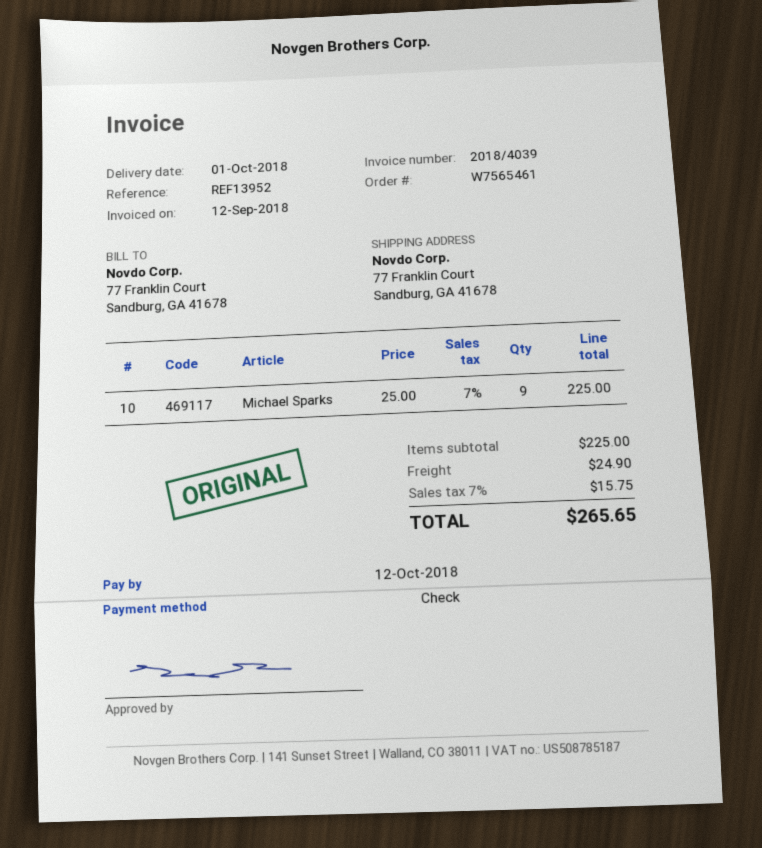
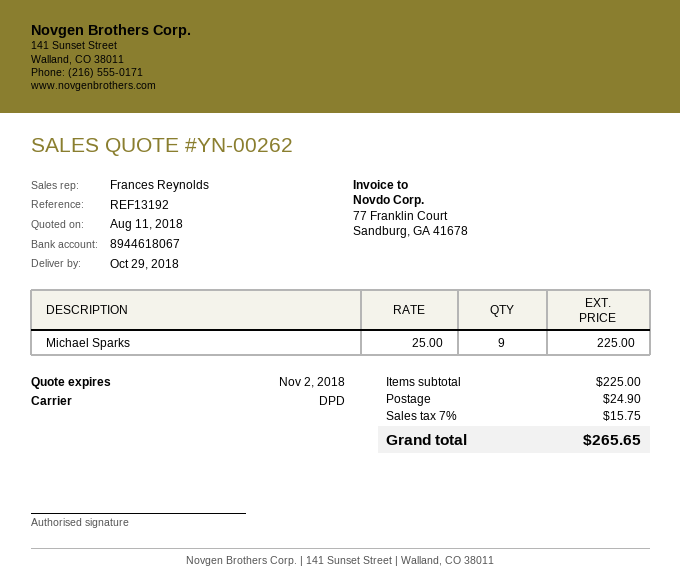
delivery date: 2018-10-01 -> 2018-10-29
reference: REF13952 -> REF13192

